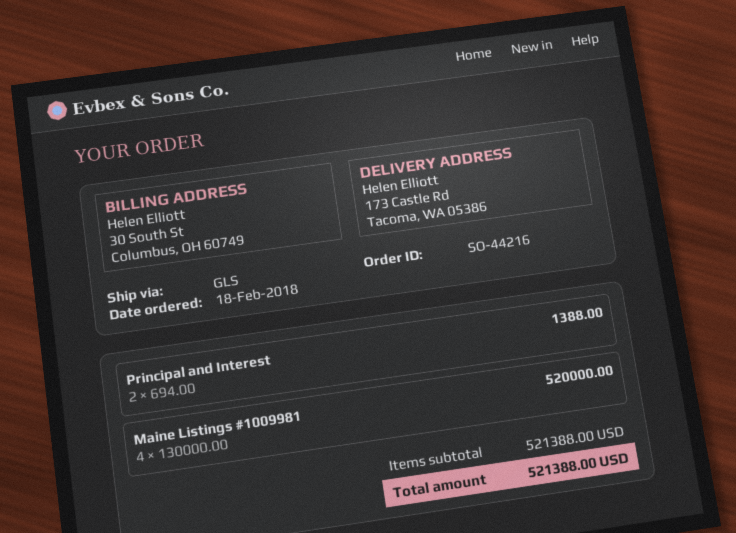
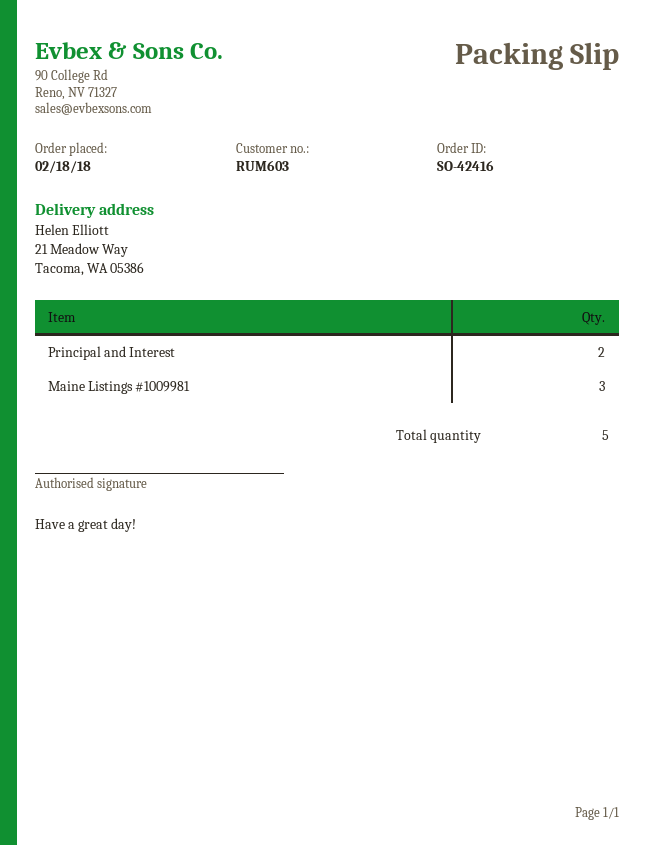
order number: SO-44216 -> SO-42416
ship to: 173 Castle Rd, Tacoma, WA 05386 -> 21 Meadow Way, Tacoma, WA 05386
Maine Listings #1009981: 4 -> 3

